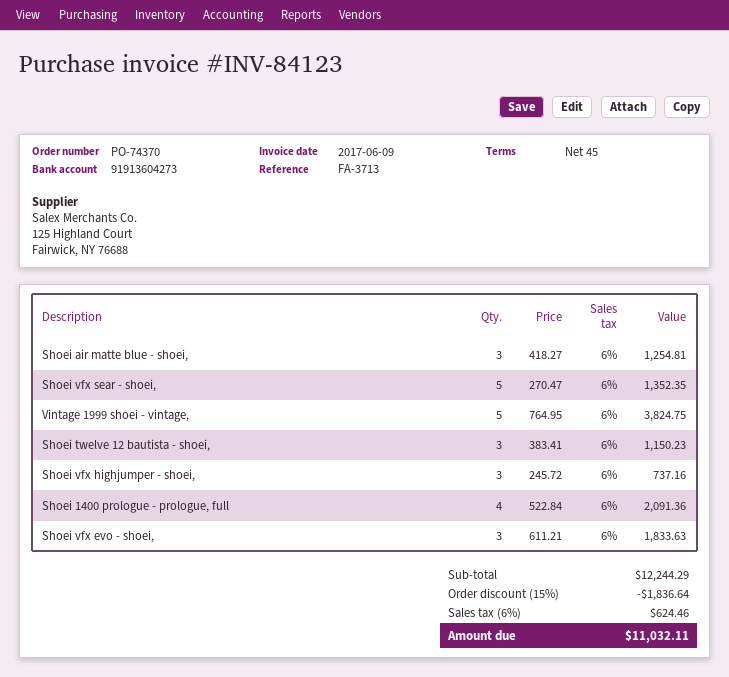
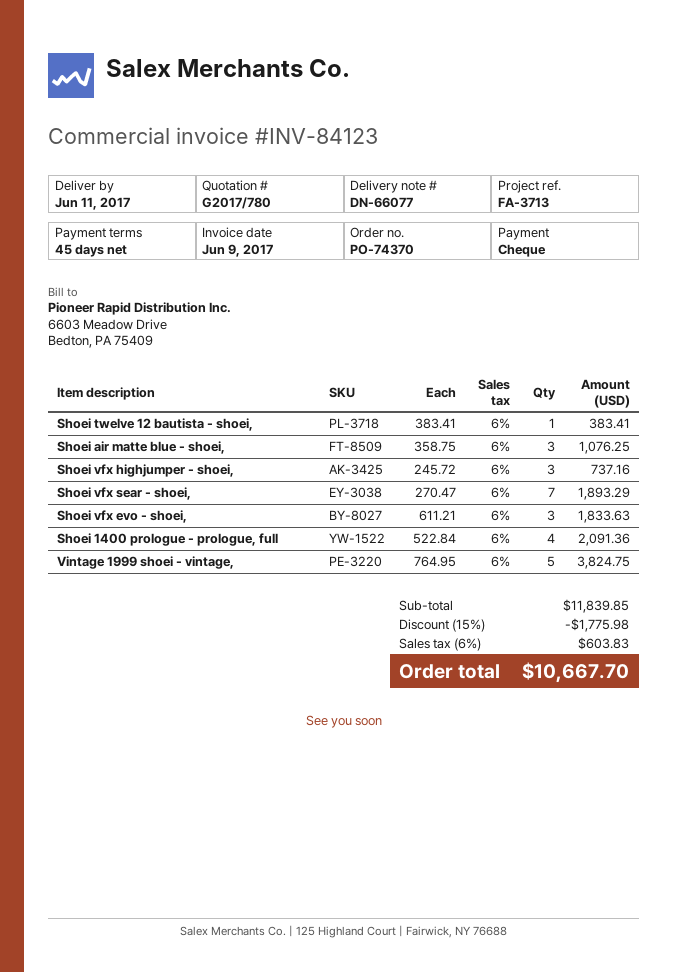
Shoei air matte blue - shoei,: 3 x 418.27 = 1254.81 -> 3 x 358.75 = 1076.25
Shoei vfx sear - shoei,: 5 x 270.47 = 1352.35 -> 7 x 270.47 = 1893.29
Shoei twelve 12 bautista - shoei,: 3 x 383.41 = 1150.23 -> 1 x 383.41 = 383.41
subtotal: 12244.29 -> 11839.85
discount: 15% = 1836.64 -> 15% = 1775.98
tax: 6% = 624.46 -> 6% = 603.83
total: 11032.11 -> 10667.70

